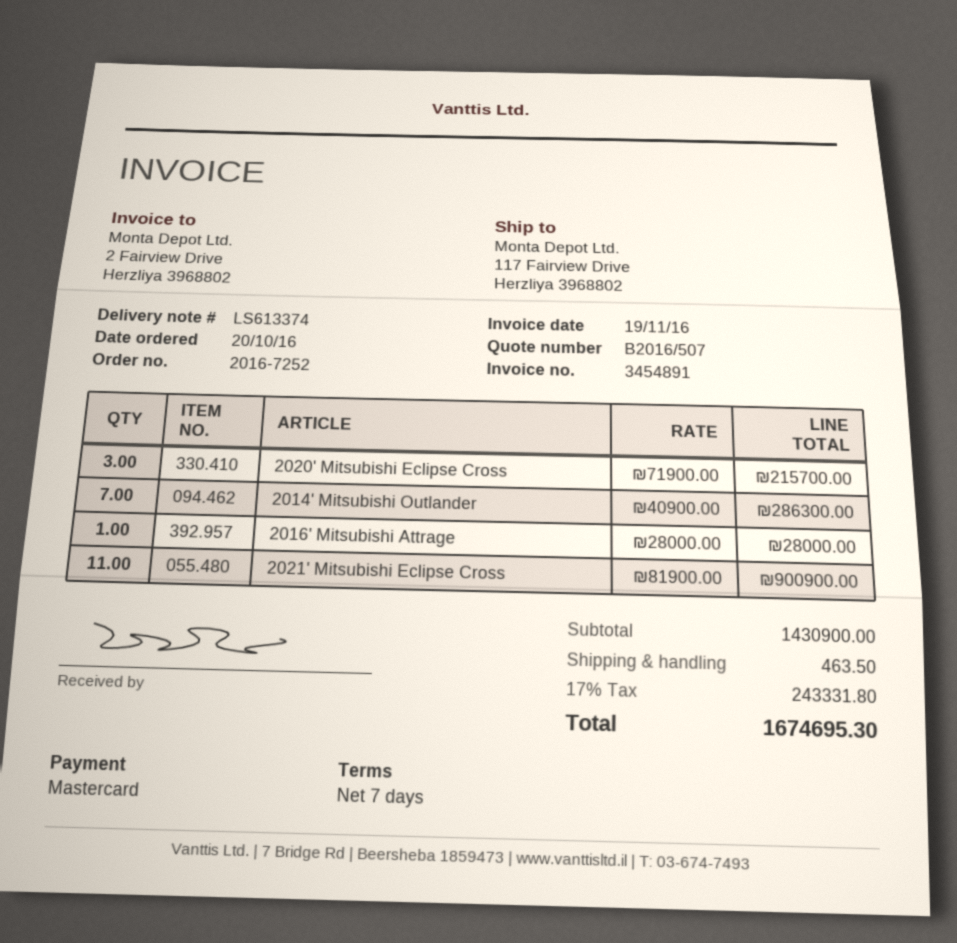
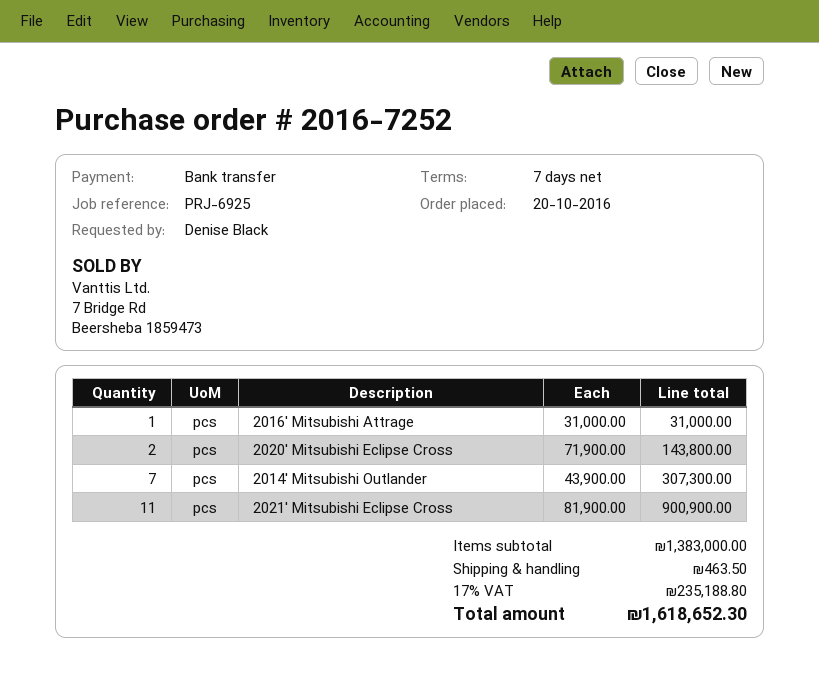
payment method: Mastercard -> bank transfer
2020' Mitsubishi Eclipse Cross: 3 x 71900.00 = 215700.00 -> 2 x 71900.00 = 143800.00
2014' Mitsubishi Outlander: 7 x 40900.00 = 286300.00 -> 7 x 43900.00 = 307300.00
2016' Mitsubishi Attrage: 1 x 28000.00 = 28000.00 -> 1 x 31000.00 = 31000.00
subtotal: 1430900.00 -> 1383000.00
tax: 17% = 243331.80 -> 17% = 235188.80
total: 1674695.30 -> 1618652.30

